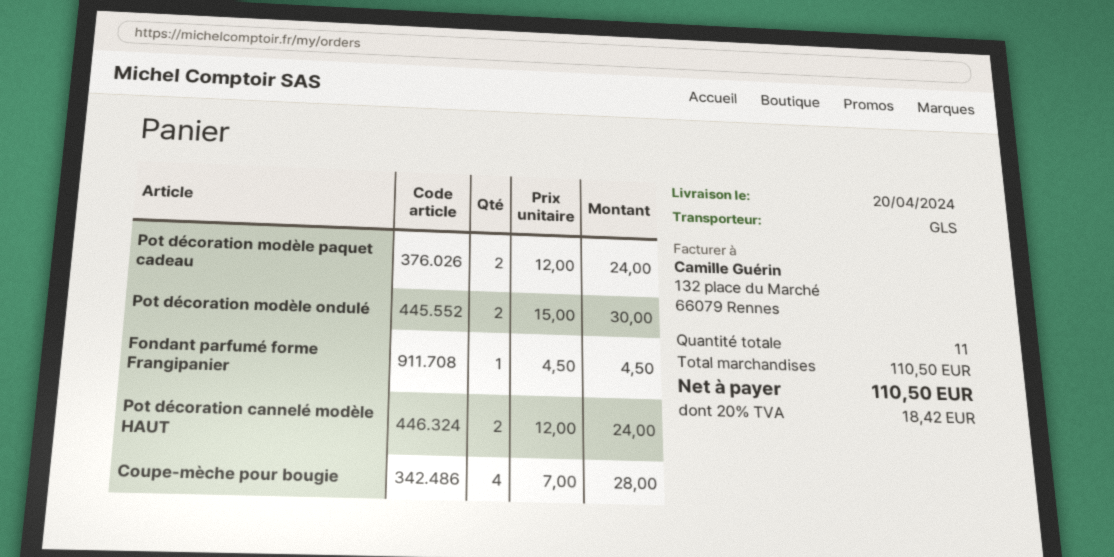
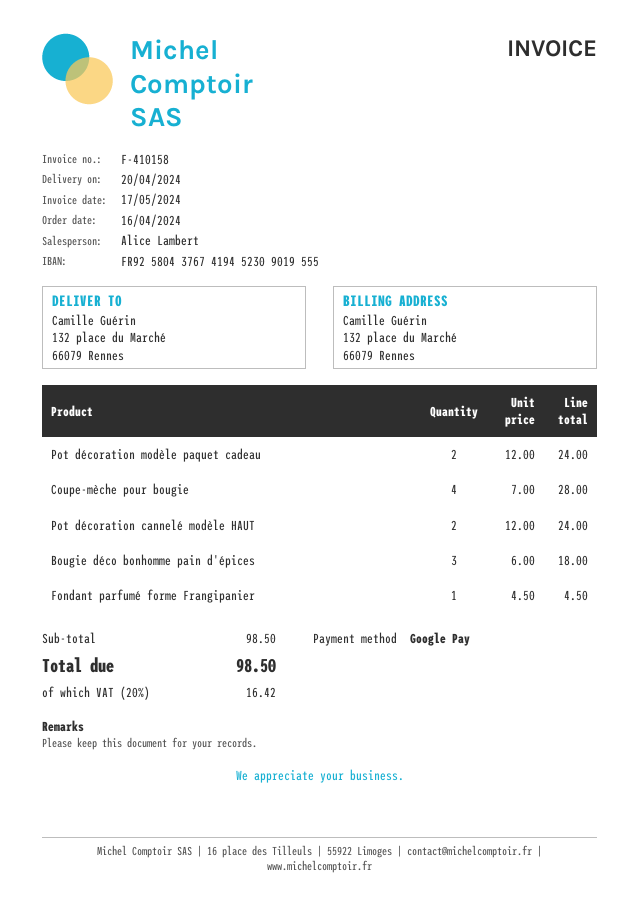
Pot décoration modèle ondulé: 2 x 15.00 = 30.00 -> none
Bougie déco bonhomme pain d'épices: none -> 3 x 6.00 = 18.00
subtotal: 110.50 -> 98.50
tax: 20% = 18.42 -> 20% = 16.42
total: 110.50 -> 98.50

